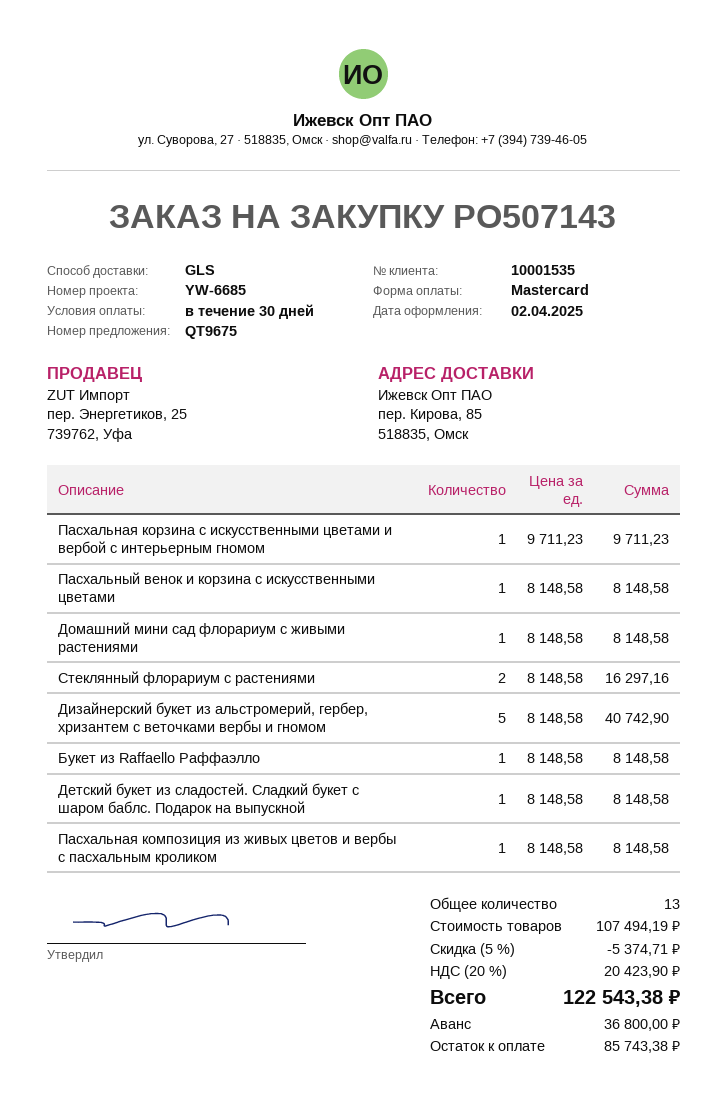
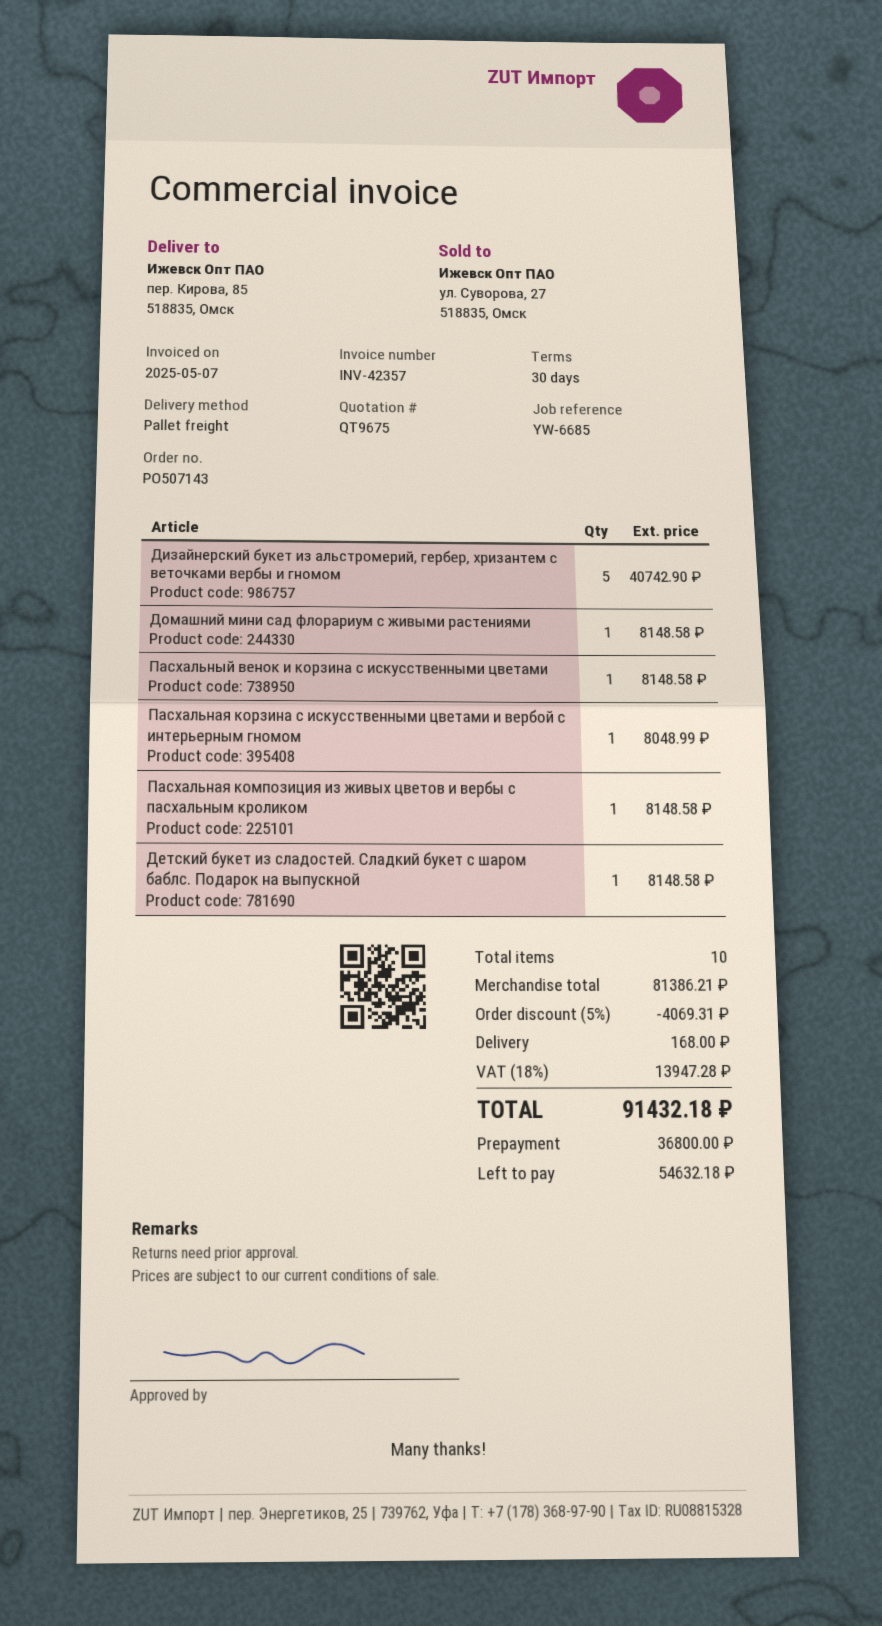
shipping method: GLS -> pallet freight
Пасхальная корзина с искусственными цветами и вербой с интерьерным гномом: 1 for 9711.23 -> 1 for 8048.99
Стеклянный флорариум с растениями: 2 for 16297.16 -> none
Букет из Raffaello Раффаэлло: 1 for 8148.58 -> none
total quantity: 13 -> 10
subtotal: 107494.19 -> 81386.21
discount: 5% = 5374.71 -> 5% = 4069.31
shipping: none -> 168.00
tax: 20% = 20423.90 -> 18% = 13947.28
total: 122543.38 -> 91432.18
balance: 85743.38 -> 54632.18

